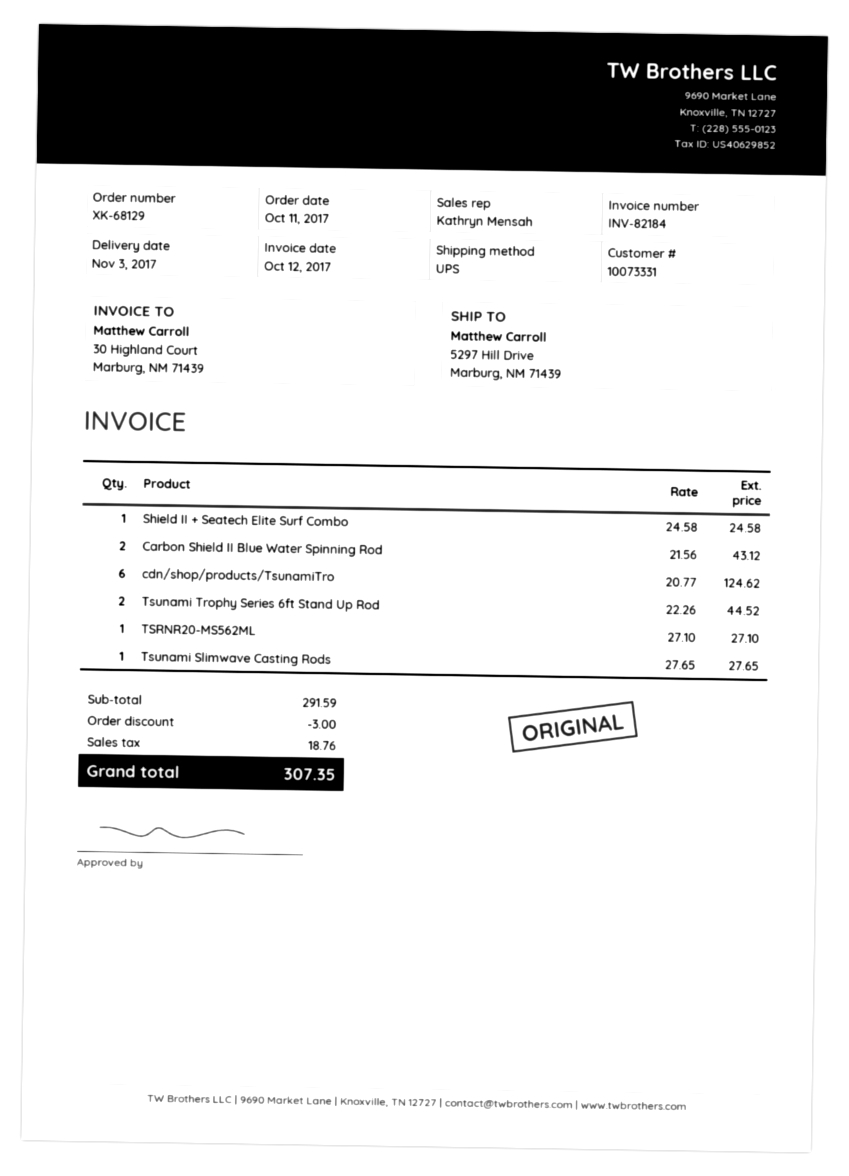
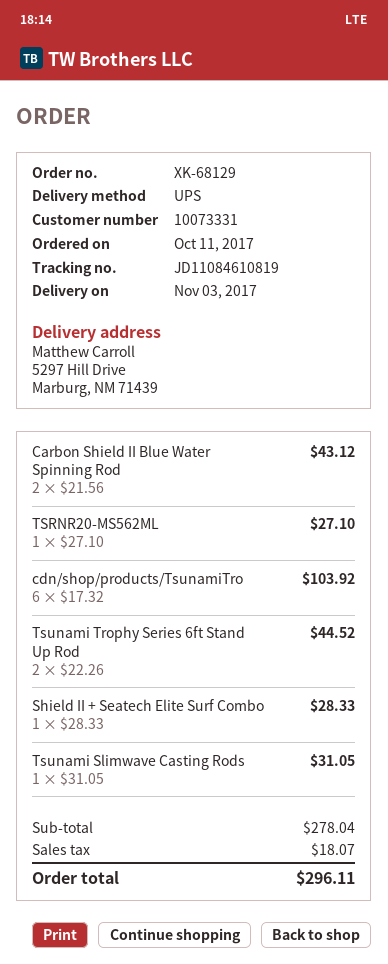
Shield II + Seatech Elite Surf Combo: 1 x 24.58 = 24.58 -> 1 x 28.33 = 28.33
cdn/shop/products/TsunamiTro: 6 x 20.77 = 124.62 -> 6 x 17.32 = 103.92
Tsunami Slimwave Casting Rods: 1 x 27.65 = 27.65 -> 1 x 31.05 = 31.05
subtotal: 291.59 -> 278.04
discount: 3.00 -> none
tax: 18.76 -> 18.07
total: 307.35 -> 296.11

